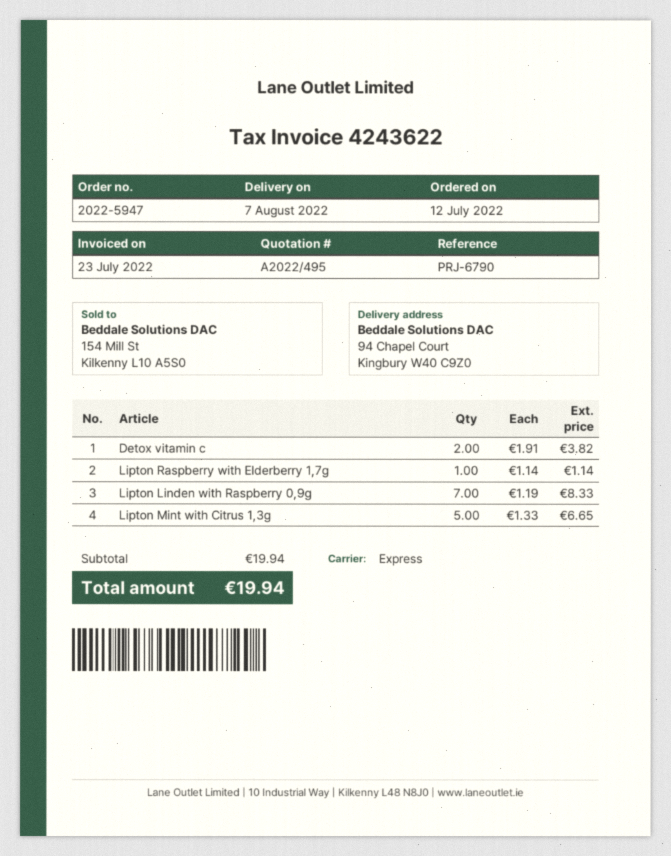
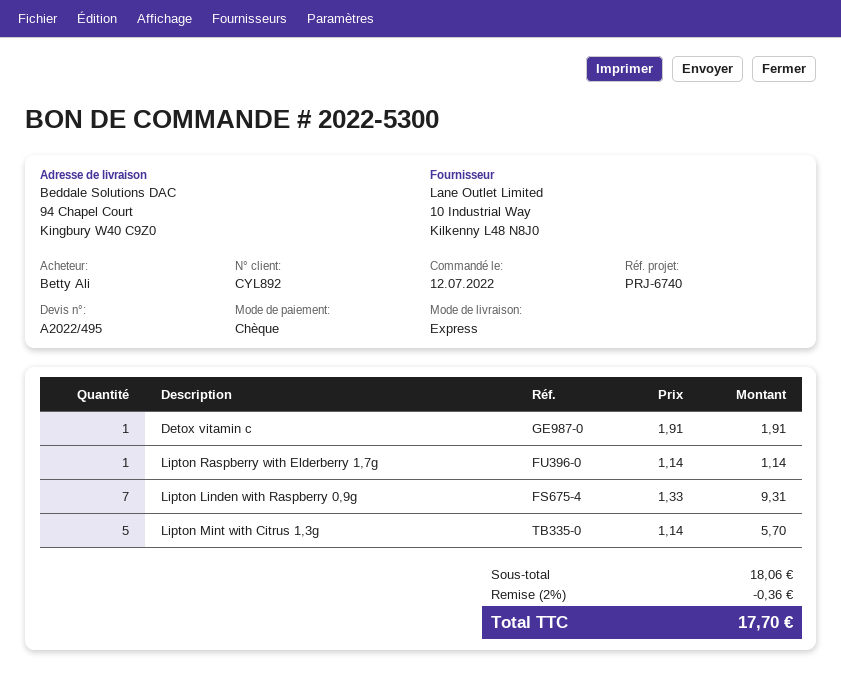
order number: 2022-5947 -> 2022-5300
reference: PRJ-6790 -> PRJ-6740
Detox vitamin c: 2 x 1.91 = 3.82 -> 1 x 1.91 = 1.91
Lipton Linden with Raspberry 0,9g: 7 x 1.19 = 8.33 -> 7 x 1.33 = 9.31
Lipton Mint with Citrus 1,3g: 5 x 1.33 = 6.65 -> 5 x 1.14 = 5.70
subtotal: 19.94 -> 18.06
discount: none -> 2% = 0.36
total: 19.94 -> 17.70

